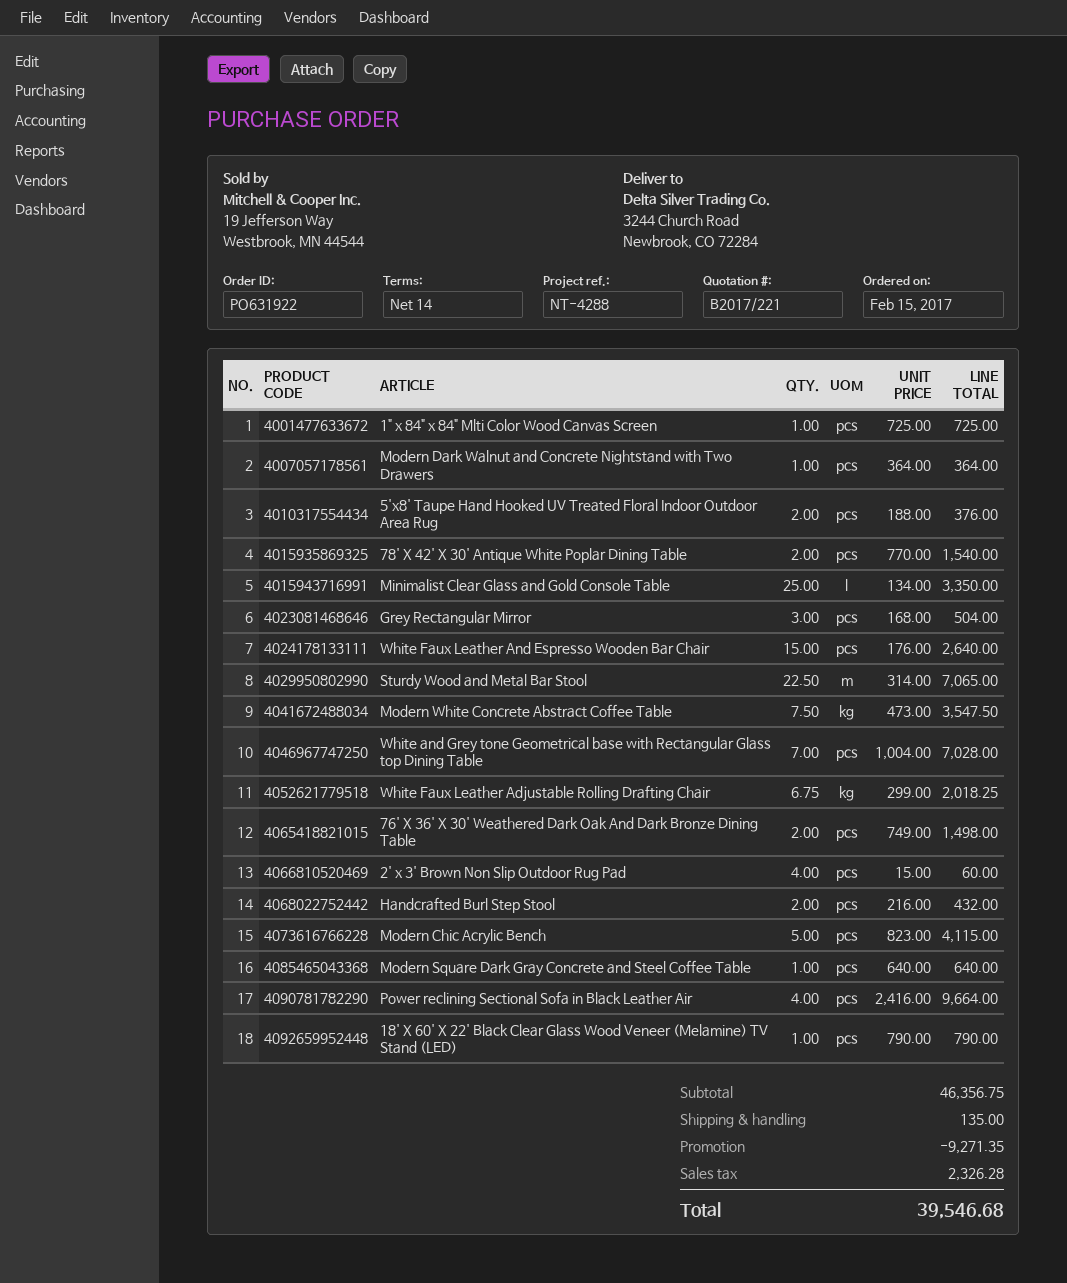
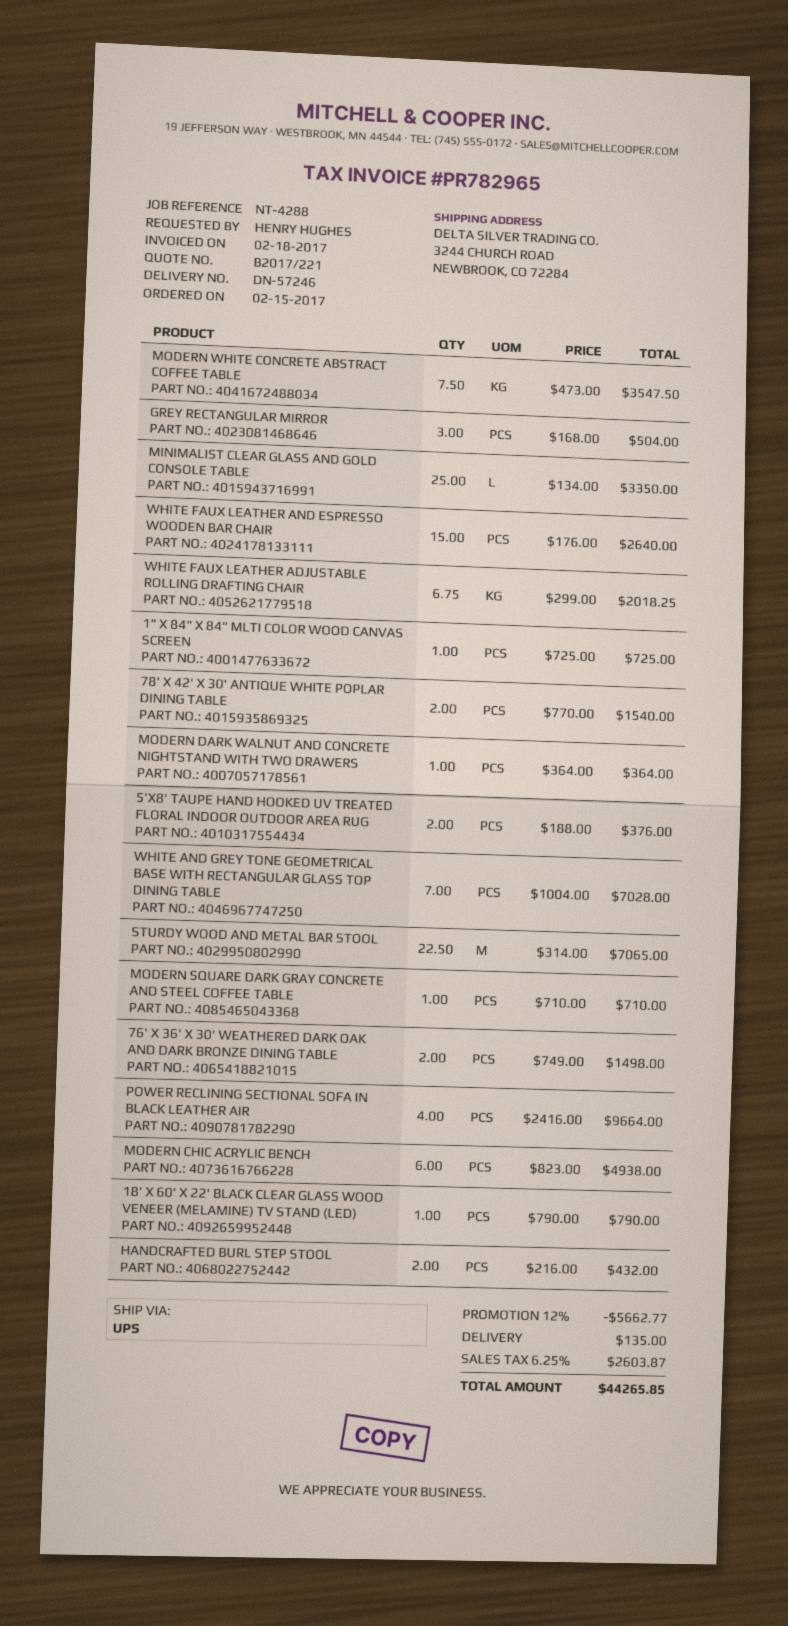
2' x 3' Brown Non Slip Outdoor Rug Pad: 4 x 15.00 = 60.00 -> none
Modern Chic Acrylic Bench: 5 x 823.00 = 4115.00 -> 6 x 823.00 = 4938.00
Modern Square Dark Gray Concrete and Steel Coffee Table: 1 x 640.00 = 640.00 -> 1 x 710.00 = 710.00
discount: 9271.35 -> 5662.77
tax: 2326.28 -> 2603.87
total: 39546.68 -> 44265.85

